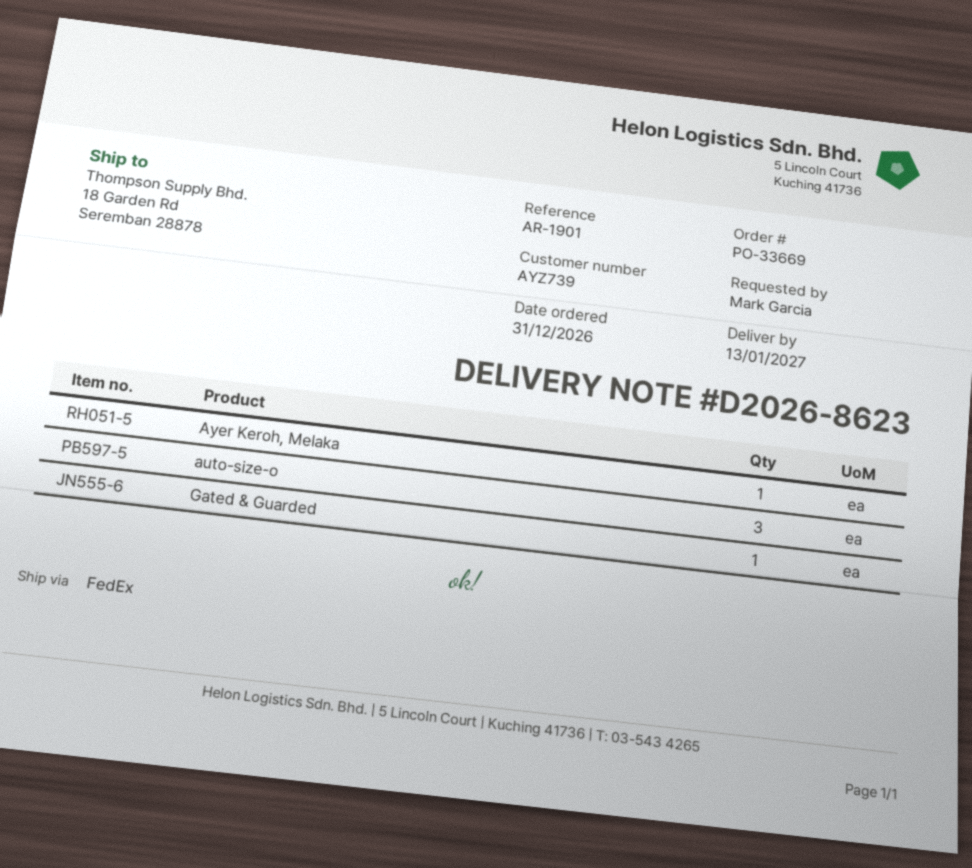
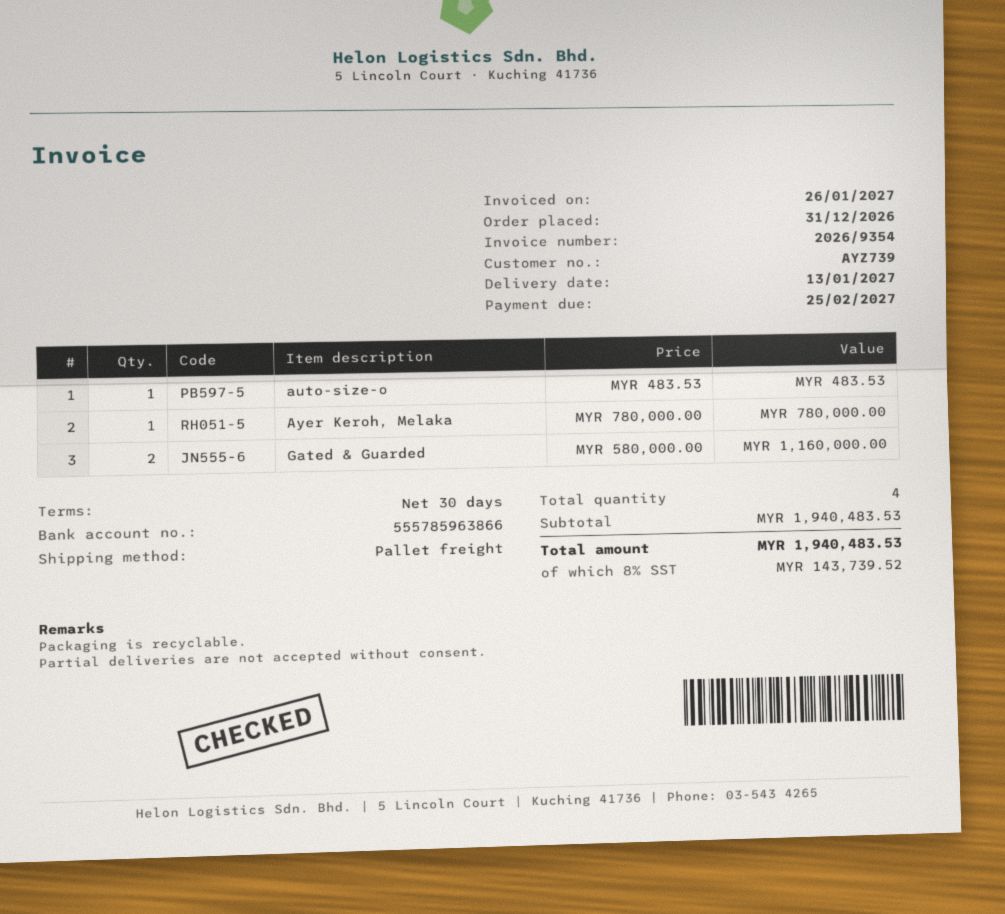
shipping method: FedEx -> pallet freight
auto-size-o: 3 -> 1
Gated & Guarded: 1 -> 2

